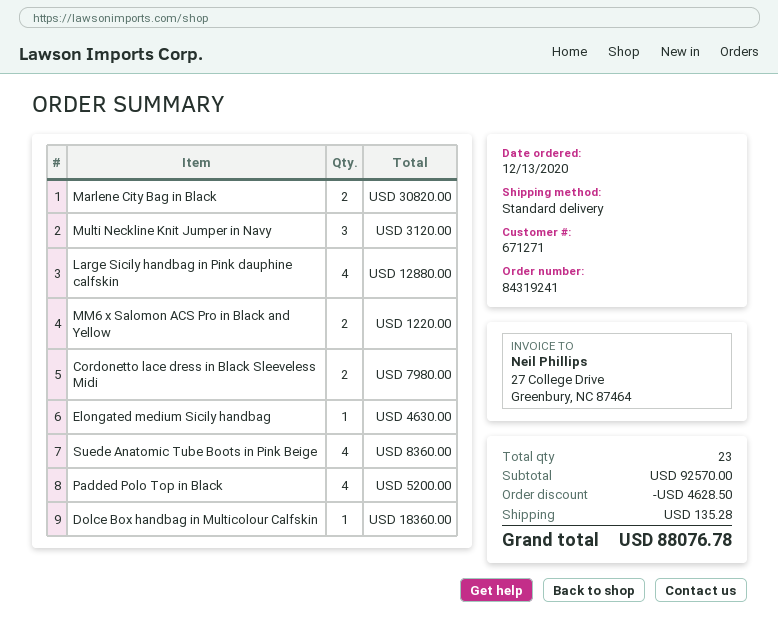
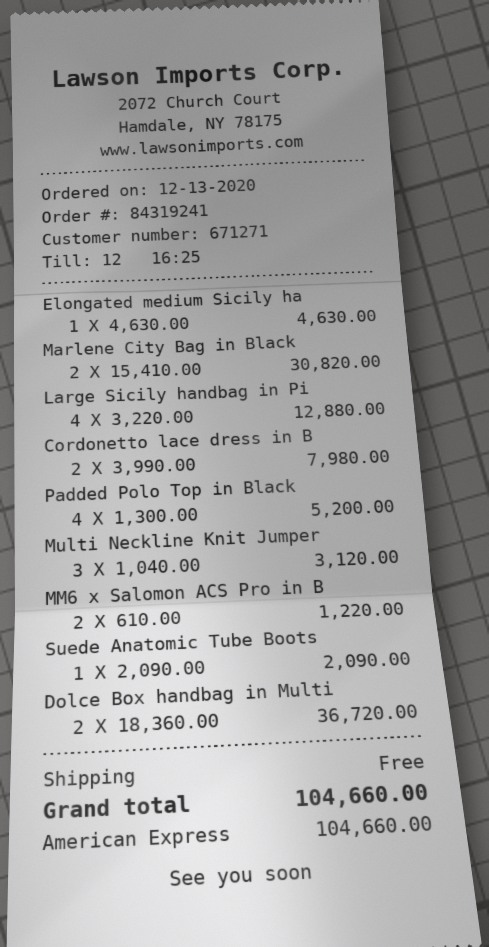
Suede Anatomic Tube Boots in Pink Beige: 4 for 8360.00 -> 1 for 2090.00
Dolce Box handbag in Multicolour Calfskin: 1 for 18360.00 -> 2 for 36720.00
discount: 4628.50 -> none
shipping: 135.28 -> 0.00
total: 88076.78 -> 104660.00

